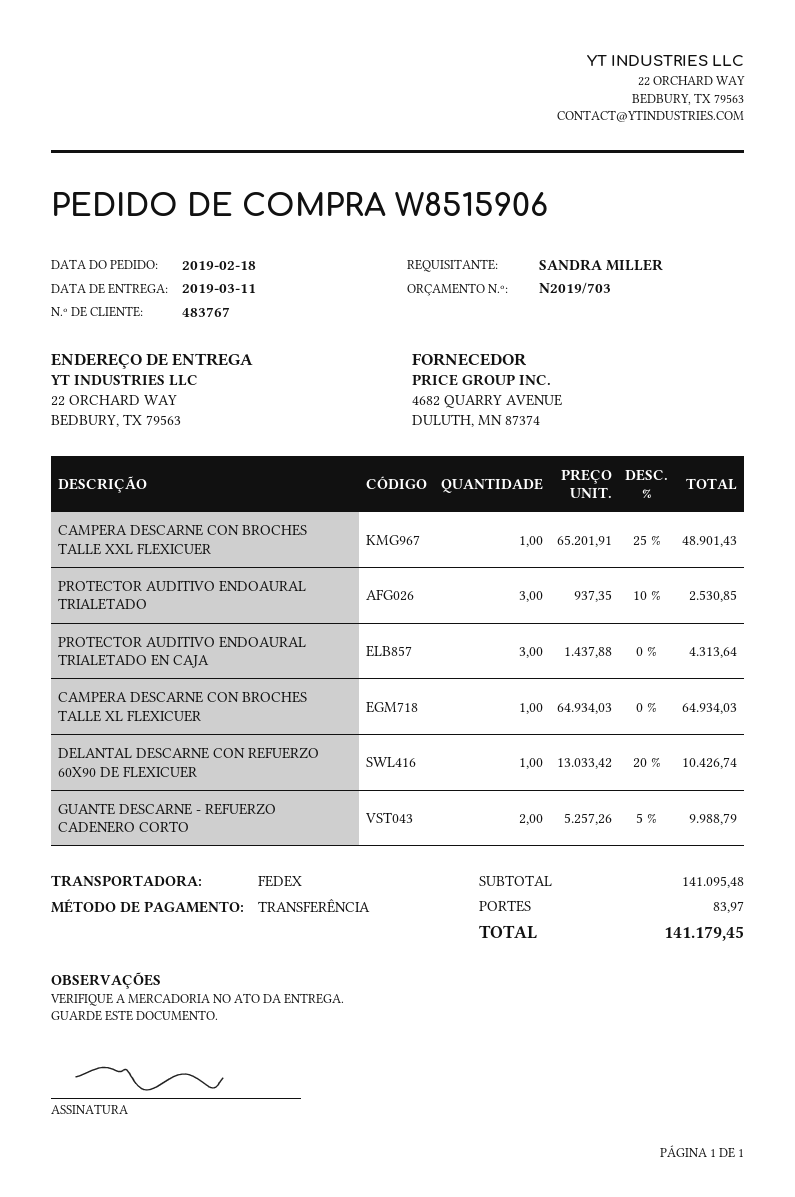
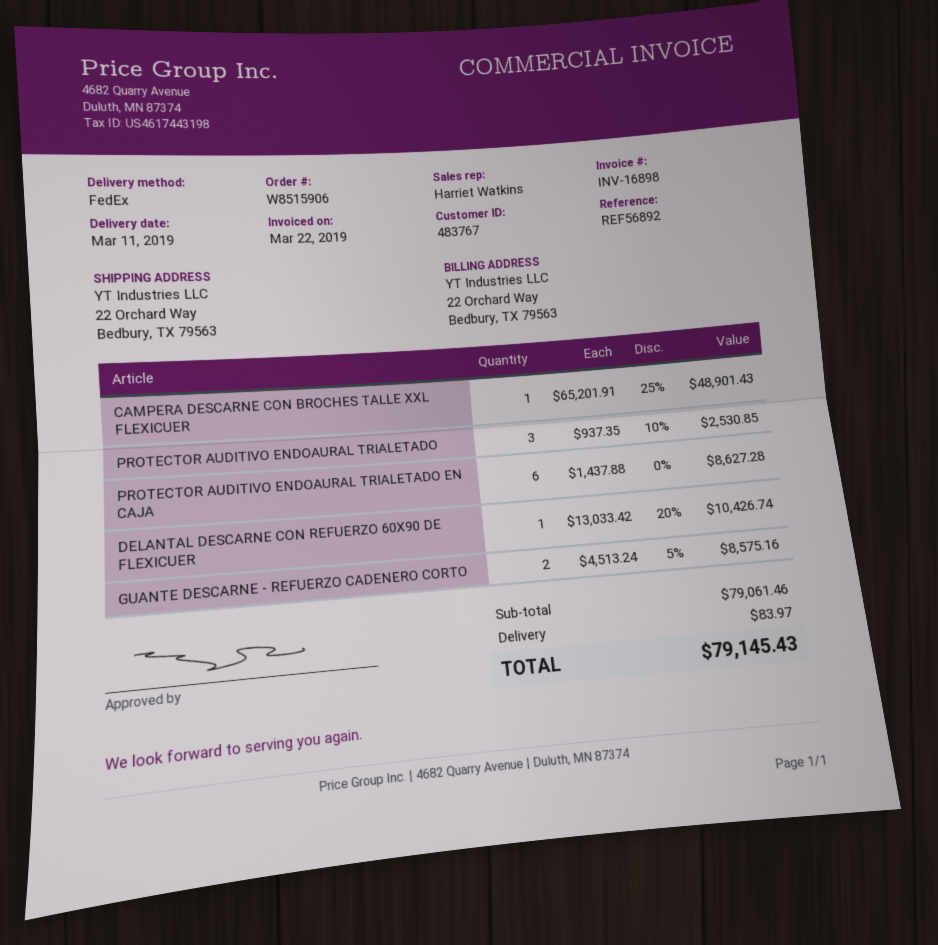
PROTECTOR AUDITIVO ENDOAURAL TRIALETADO EN CAJA: 3 x 1437.88 = 4313.64 -> 6 x 1437.88 = 8627.28
CAMPERA DESCARNE CON BROCHES TALLE XL FLEXICUER: 1 x 64934.03 = 64934.03 -> none
GUANTE DESCARNE - REFUERZO CADENERO CORTO: 2 x 5257.26 - 5% = 9988.79 -> 2 x 4513.24 - 5% = 8575.16
subtotal: 141095.48 -> 79061.46
total: 141179.45 -> 79145.43

